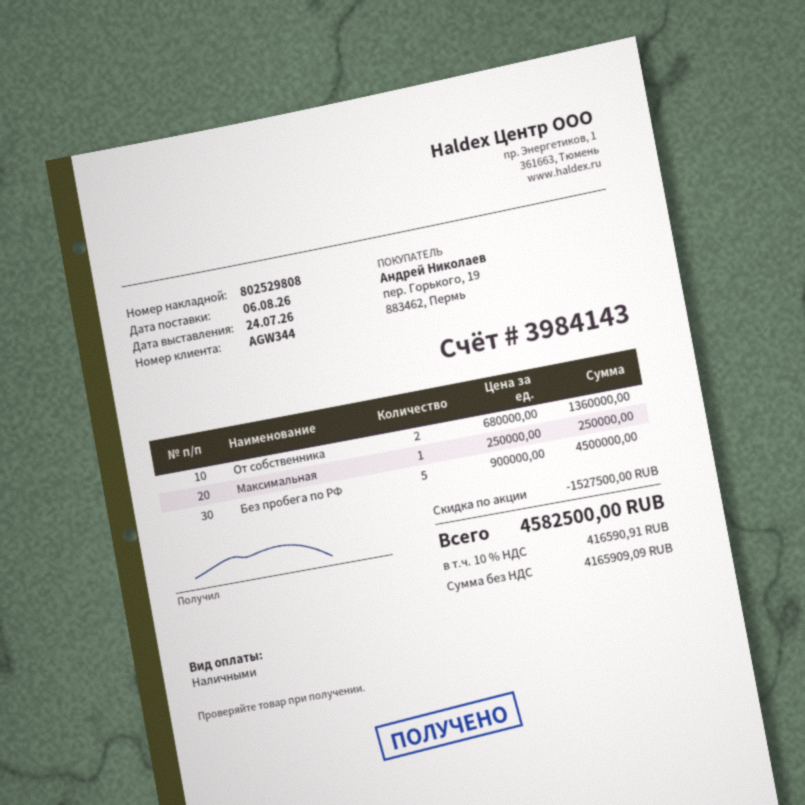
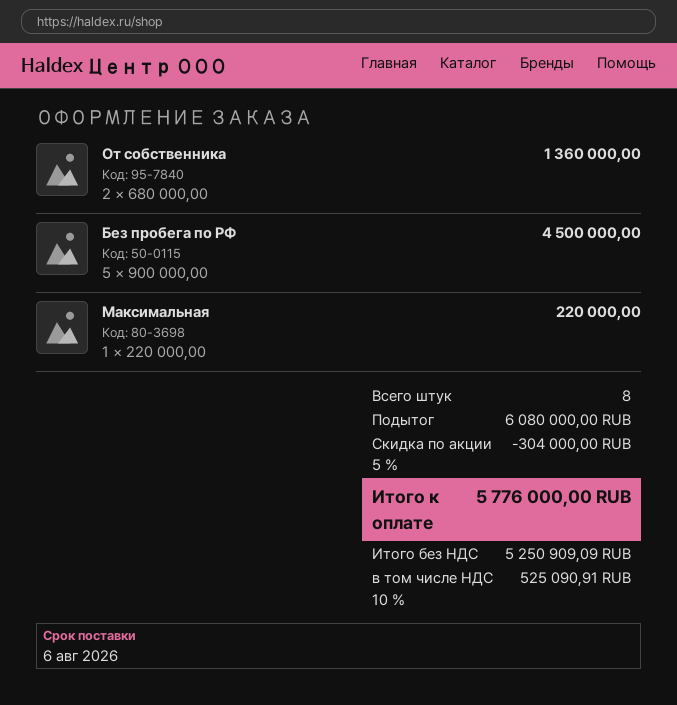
Максимальная: 1 x 250000.00 = 250000.00 -> 1 x 220000.00 = 220000.00
discount: 1527500.00 -> 304000.00
net: 4165909.09 -> 5250909.09
tax: 10% = 416590.91 -> 10% = 525090.91
total: 4582500.00 -> 5776000.00

